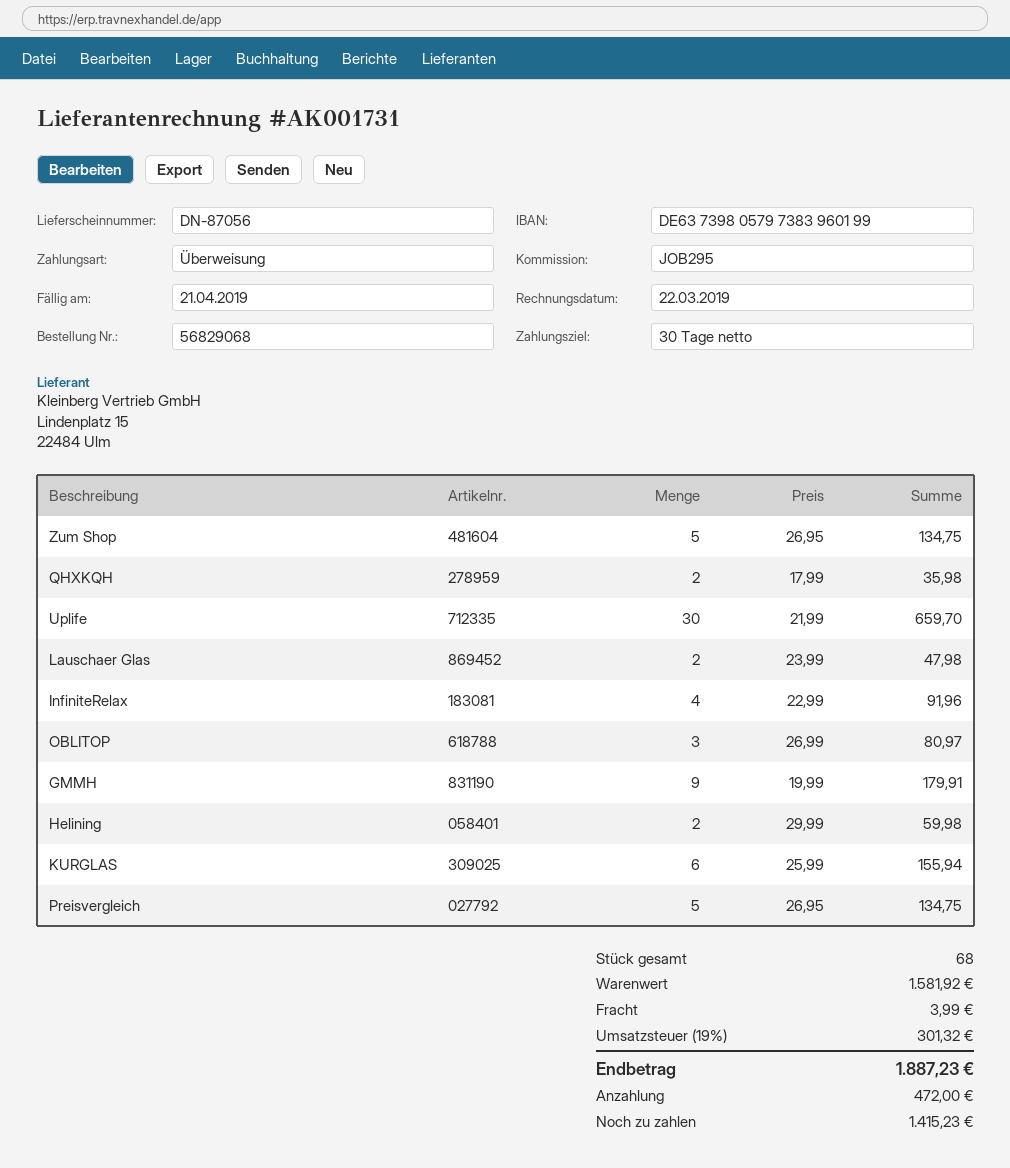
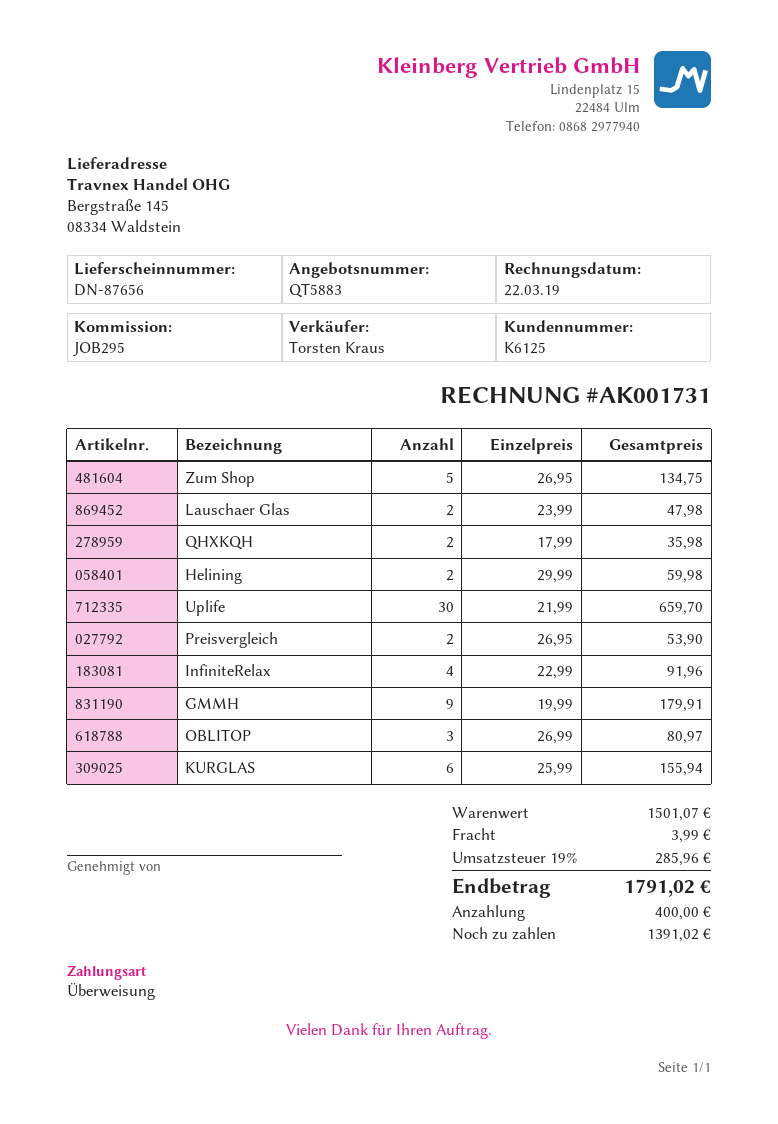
delivery note number: DN-87056 -> DN-87656
Preisvergleich: 5 x 26.95 = 134.75 -> 2 x 26.95 = 53.90
subtotal: 1581.92 -> 1501.07
tax: 19% = 301.32 -> 19% = 285.96
total: 1887.23 -> 1791.02
deposit: 472.00 -> 400.00
balance: 1415.23 -> 1391.02

